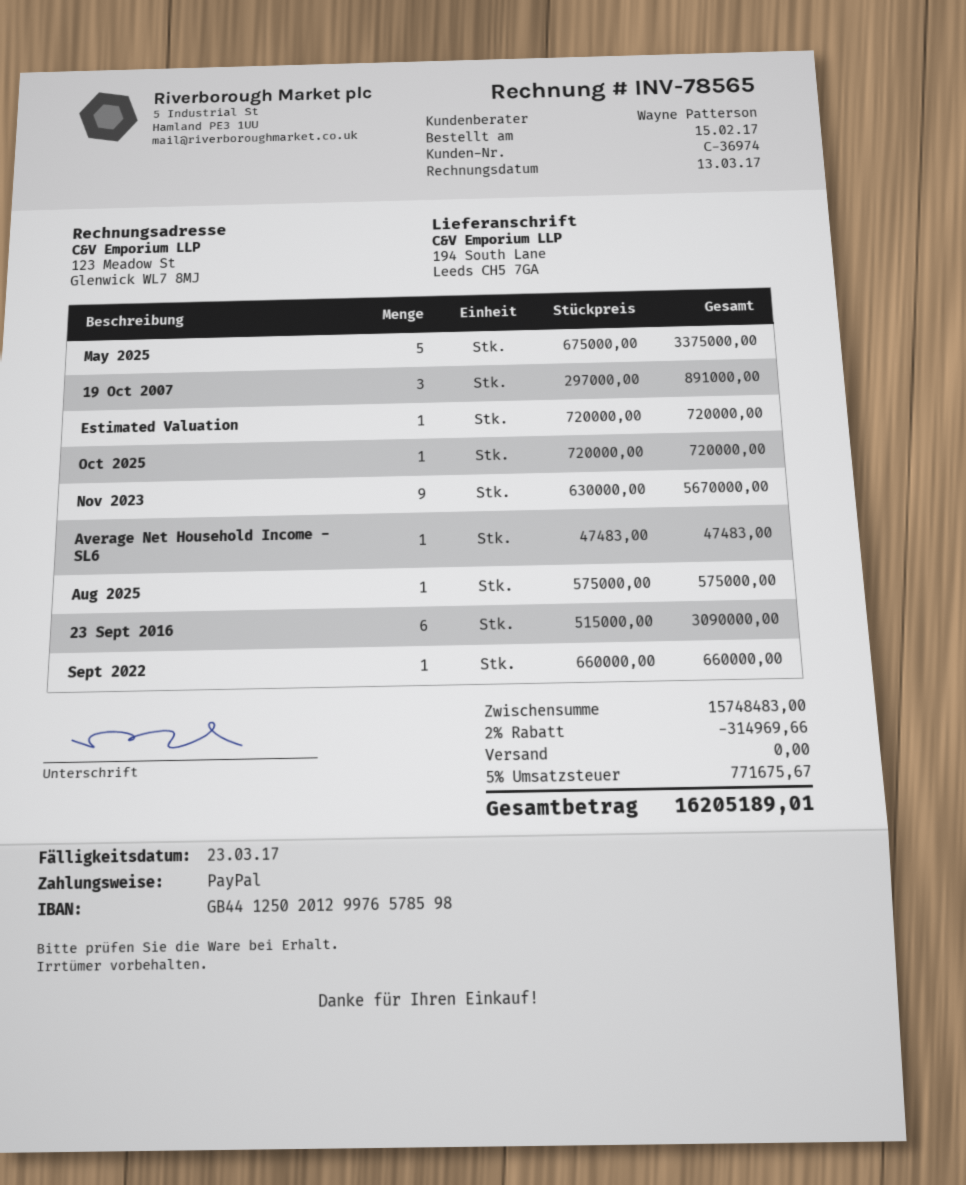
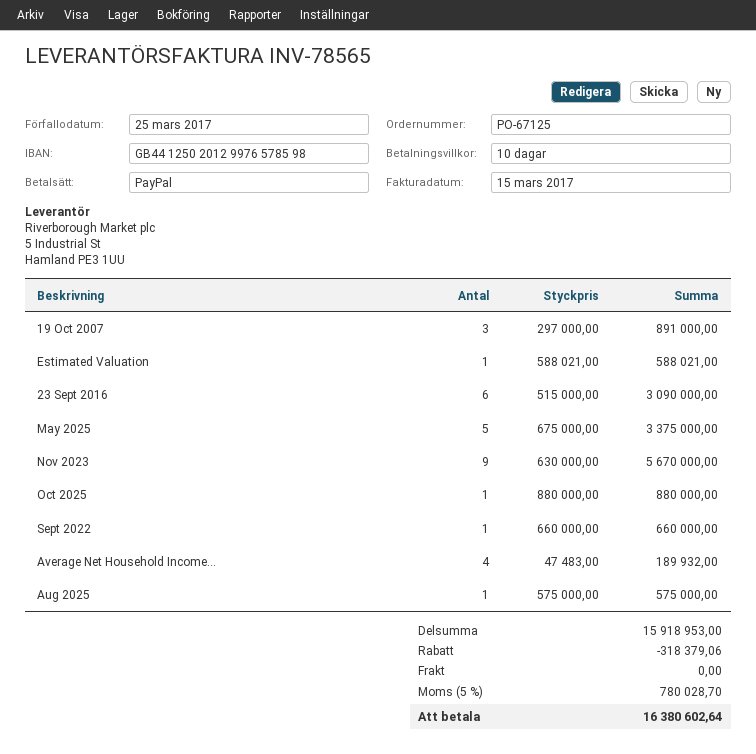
invoice date: 2017-03-13 -> 2017-03-15
due date: 2017-03-23 -> 2017-03-25
Estimated Valuation: 1 x 720000.00 = 720000.00 -> 1 x 588021.00 = 588021.00
Oct 2025: 1 x 720000.00 = 720000.00 -> 1 x 880000.00 = 880000.00
Average Net Household Income - SL6: 1 x 47483.00 = 47483.00 -> 4 x 47483.00 = 189932.00
subtotal: 15748483.00 -> 15918953.00
discount: 314969.66 -> 318379.06
tax: 5% = 771675.67 -> 5% = 780028.70
total: 16205189.01 -> 16380602.64

